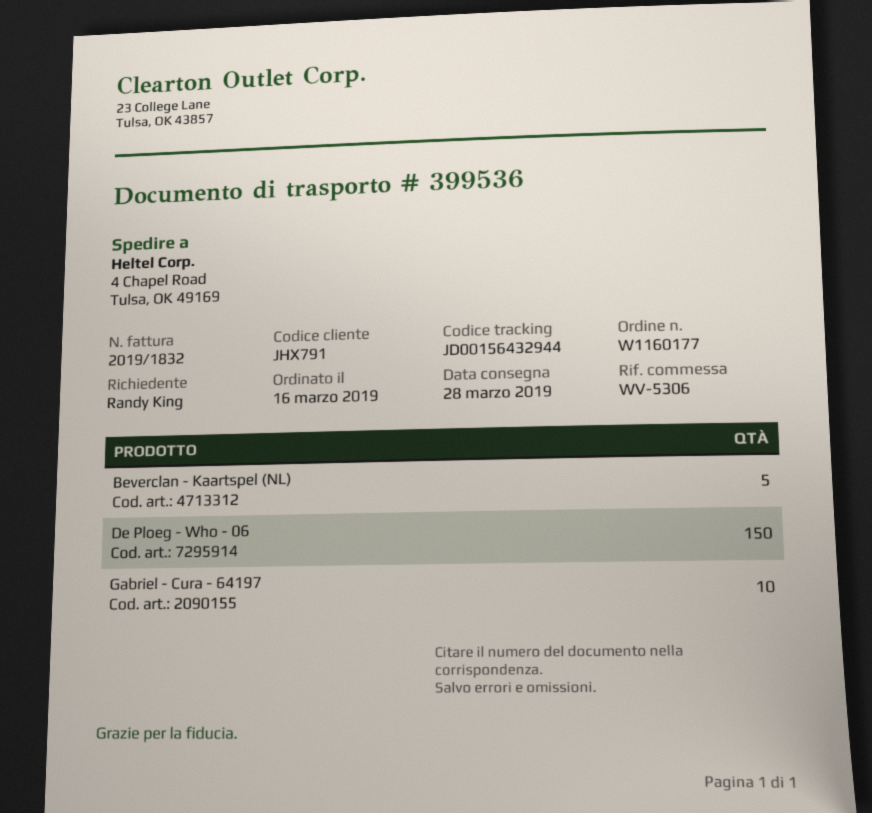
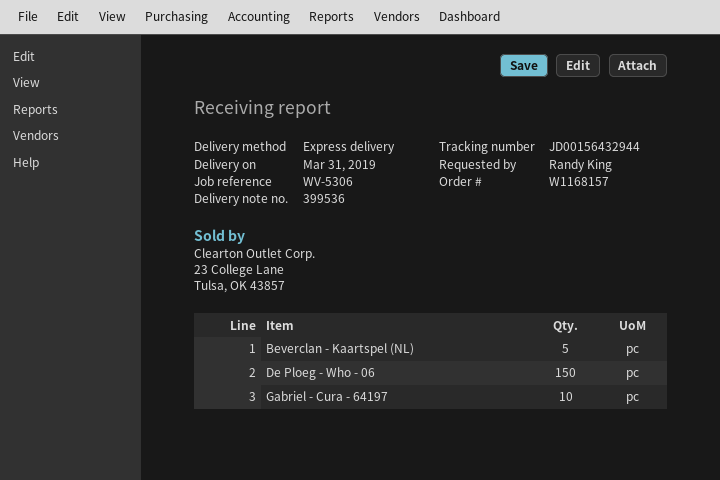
order number: W1160177 -> W1168157
delivery date: 2019-03-28 -> 2019-03-31

